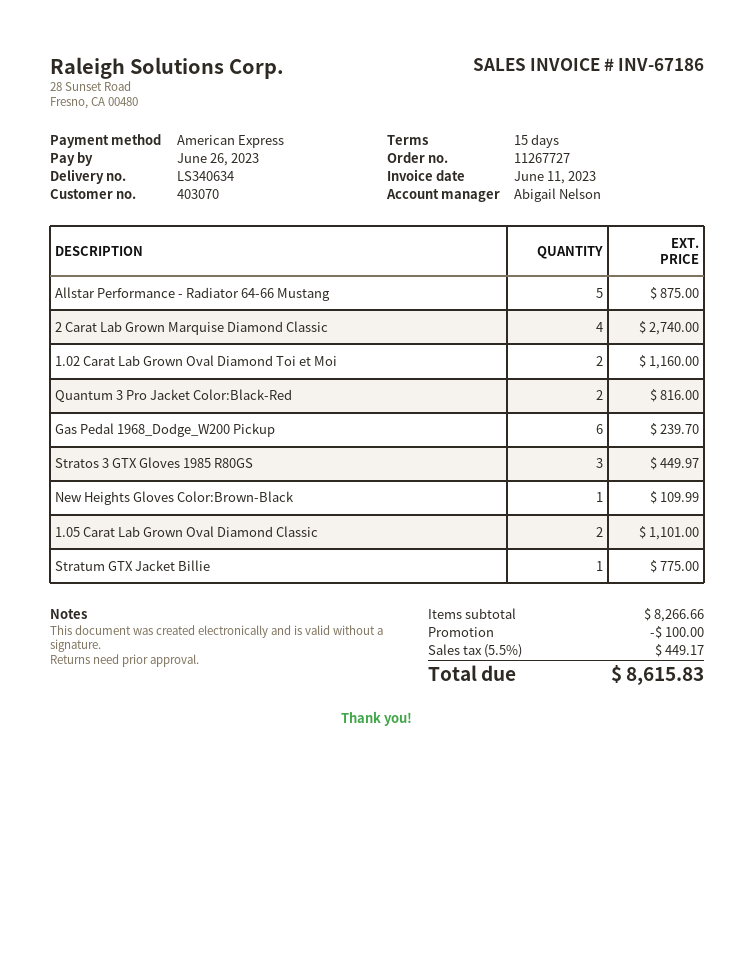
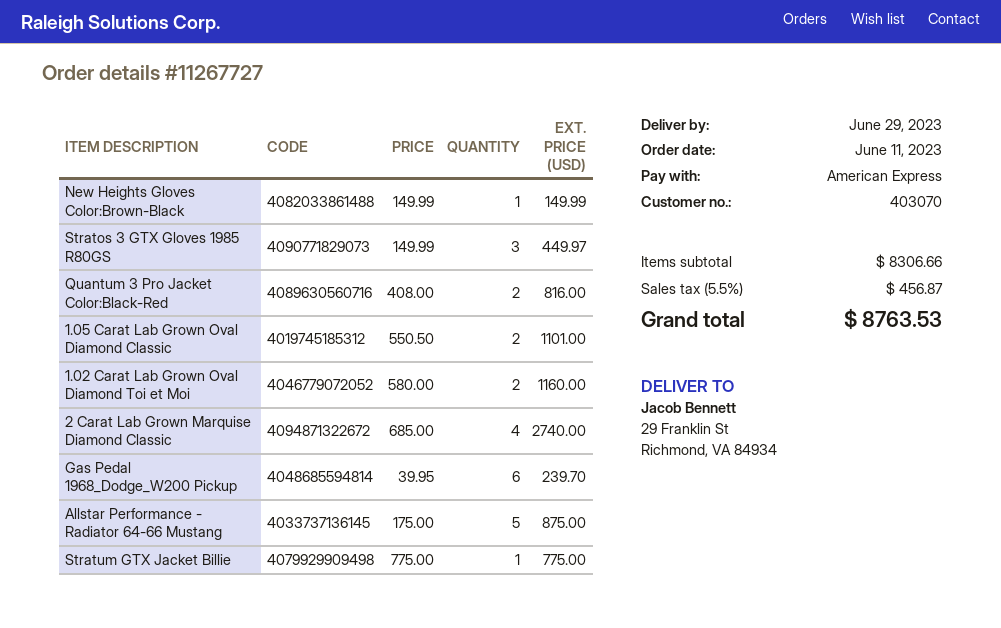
New Heights Gloves Color:Brown-Black: 1 for 109.99 -> 1 for 149.99
subtotal: 8266.66 -> 8306.66
discount: 100.00 -> none
tax: 5.5% = 449.17 -> 5.5% = 456.87
total: 8615.83 -> 8763.53

